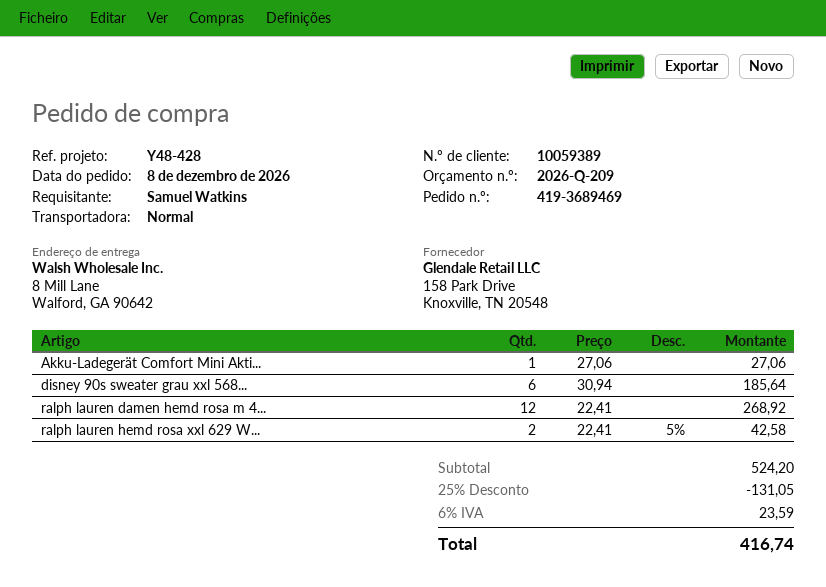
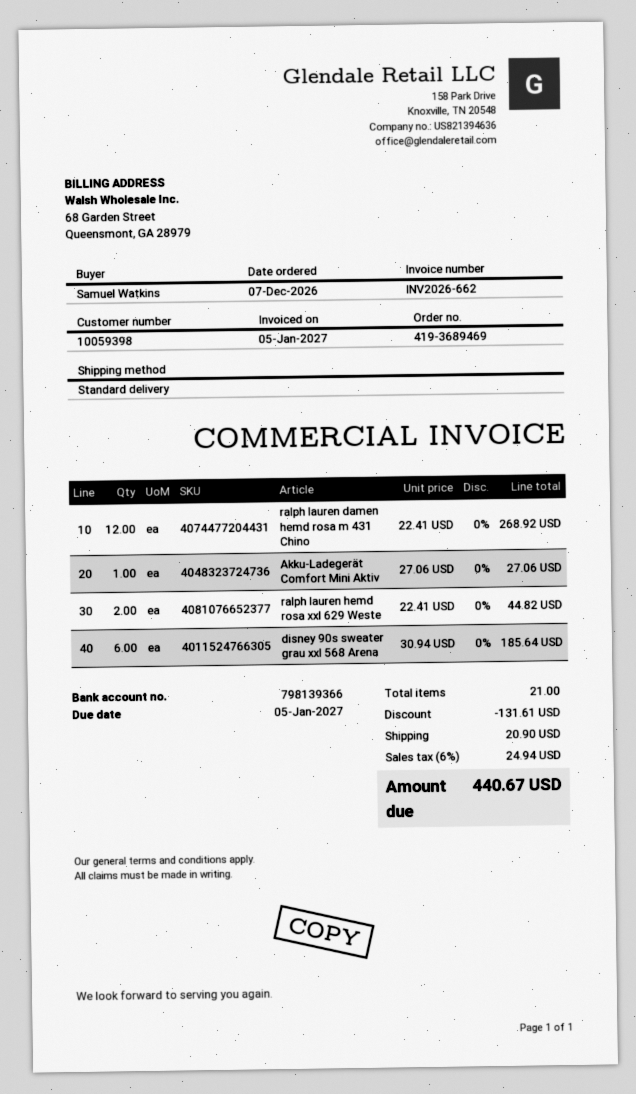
order date: 2026-12-08 -> 2026-12-07
customer number: 10059389 -> 10059398
ralph lauren hemd rosa xxl 629 W...: 2 x 22.41 - 5% = 42.58 -> 2 x 22.41 = 44.82
discount: 131.05 -> 131.61
shipping: none -> 20.90
tax: 6% = 23.59 -> 6% = 24.94
total: 416.74 -> 440.67

